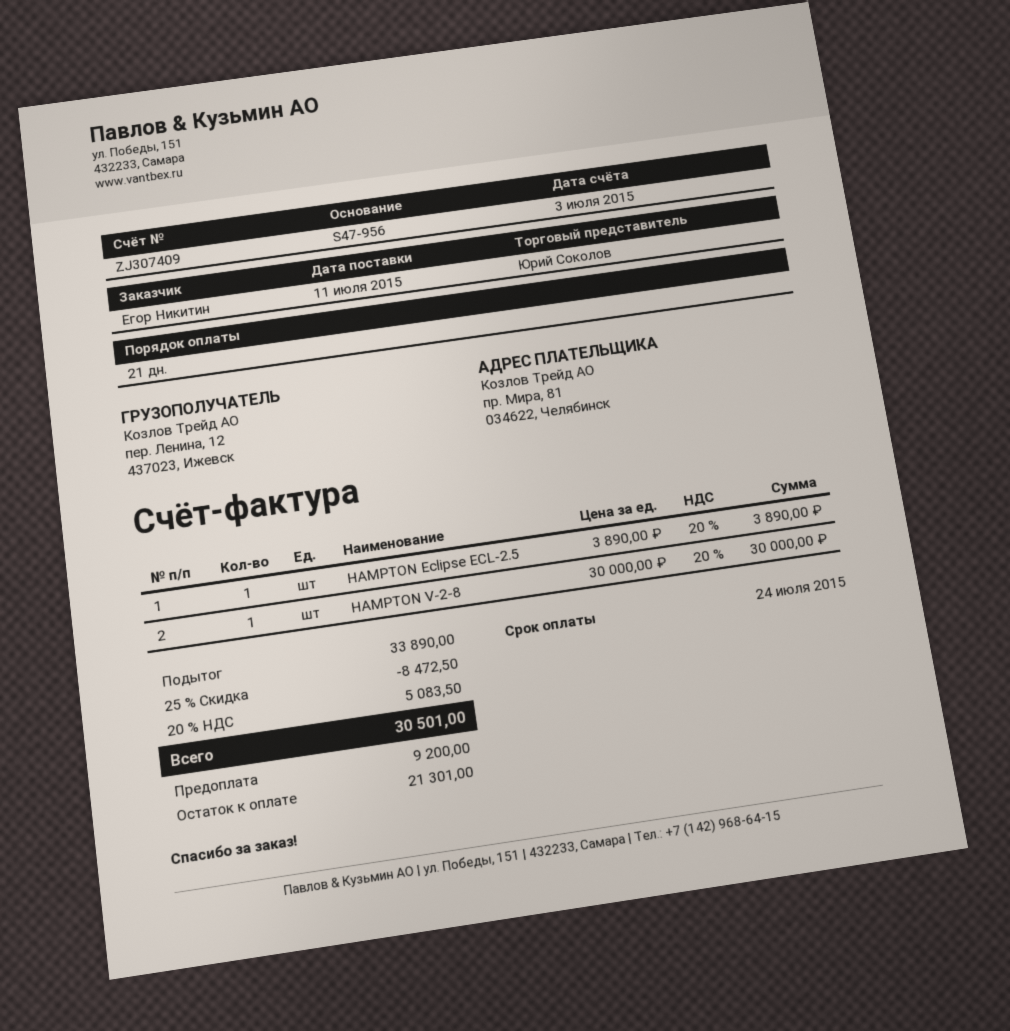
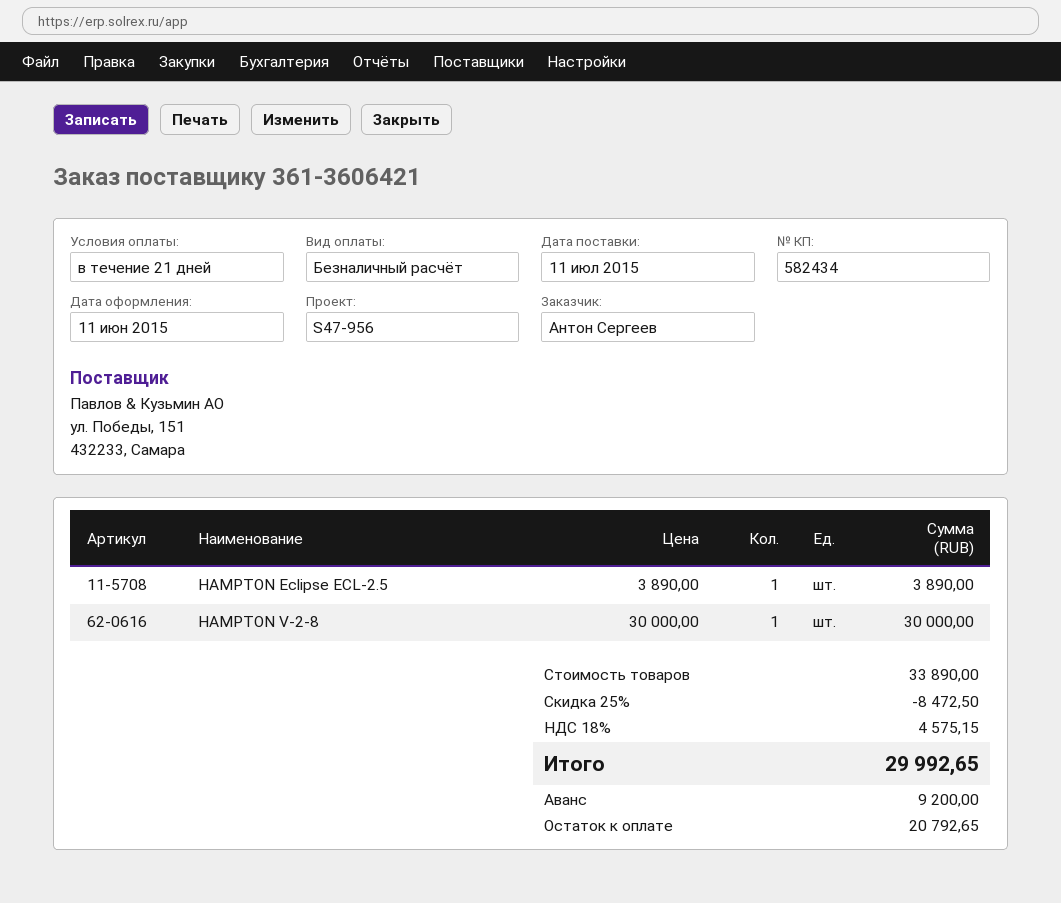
ordered by: Егор Никитин -> Антон Сергеев
tax: 20% = 5083.50 -> 18% = 4575.15
total: 30501.00 -> 29992.65
balance: 21301.00 -> 20792.65

